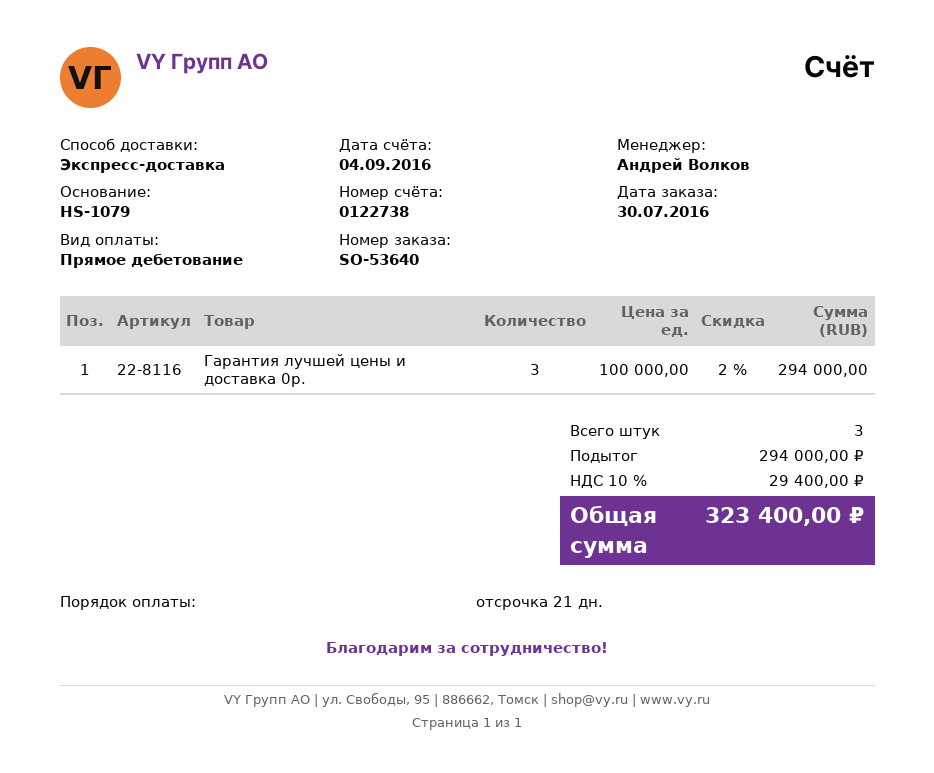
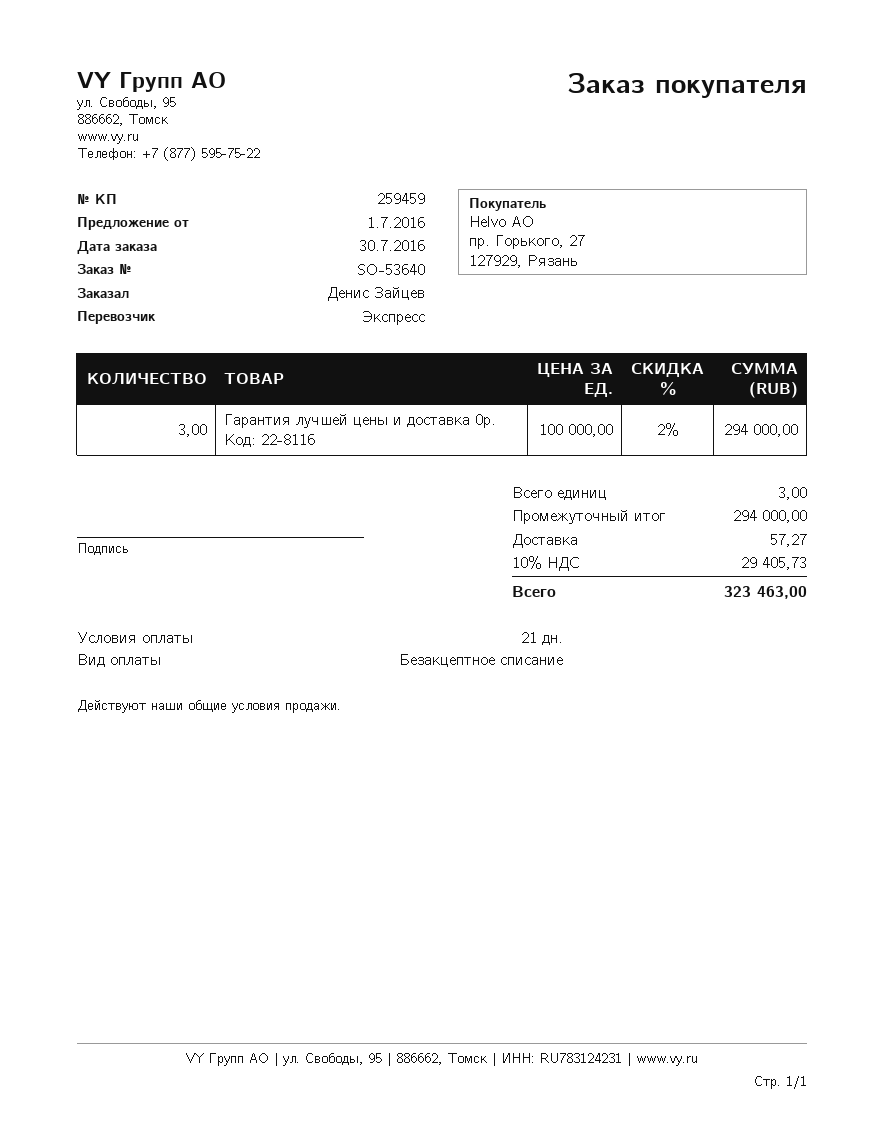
shipping: none -> 57.27
tax: 10% = 29400.00 -> 10% = 29405.73
total: 323400.00 -> 323463.00

